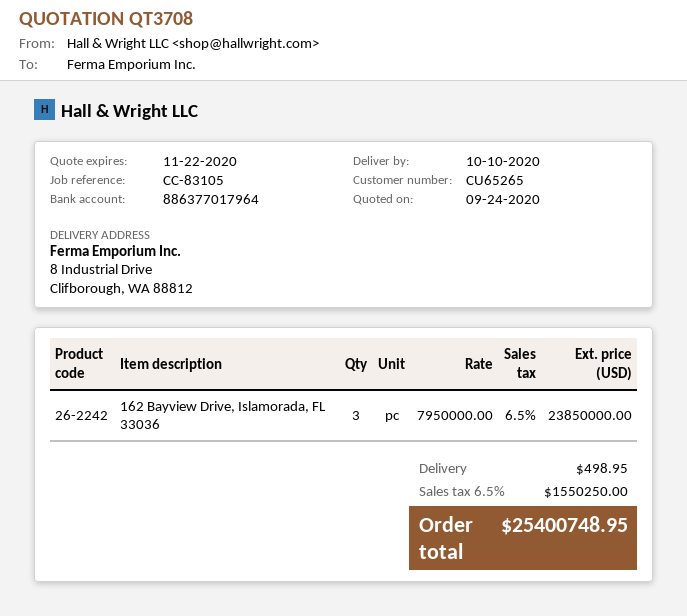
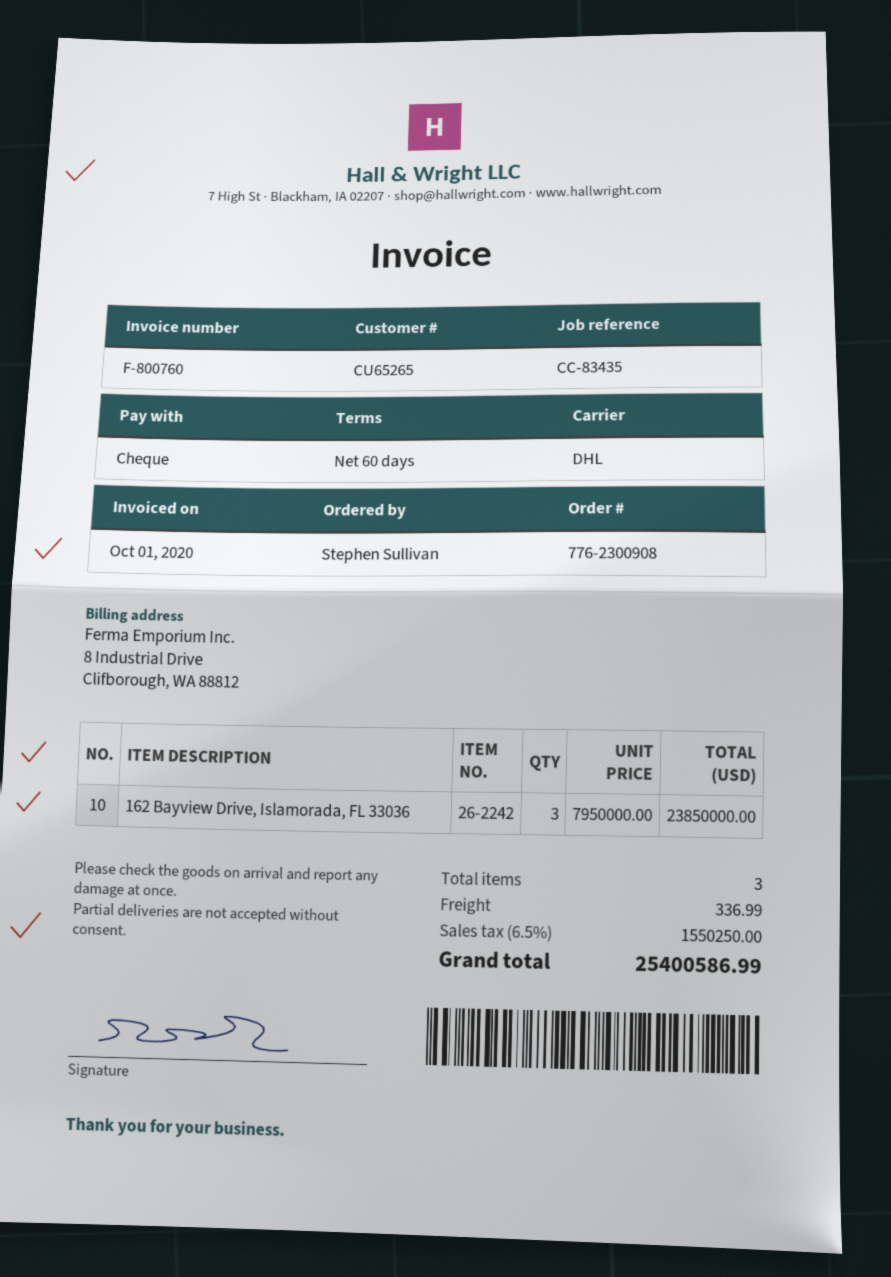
reference: CC-83105 -> CC-83435
shipping: 498.95 -> 336.99
total: 25400748.95 -> 25400586.99

